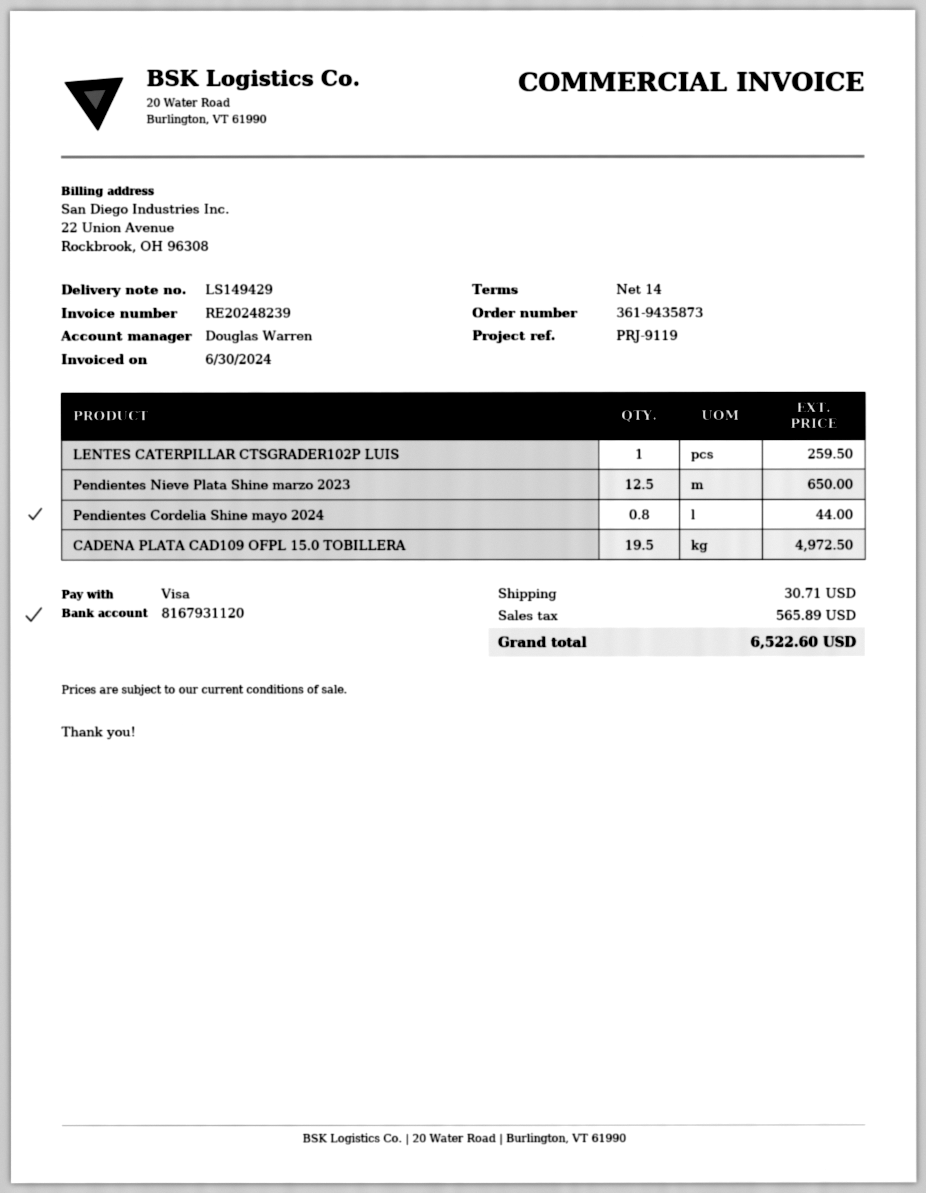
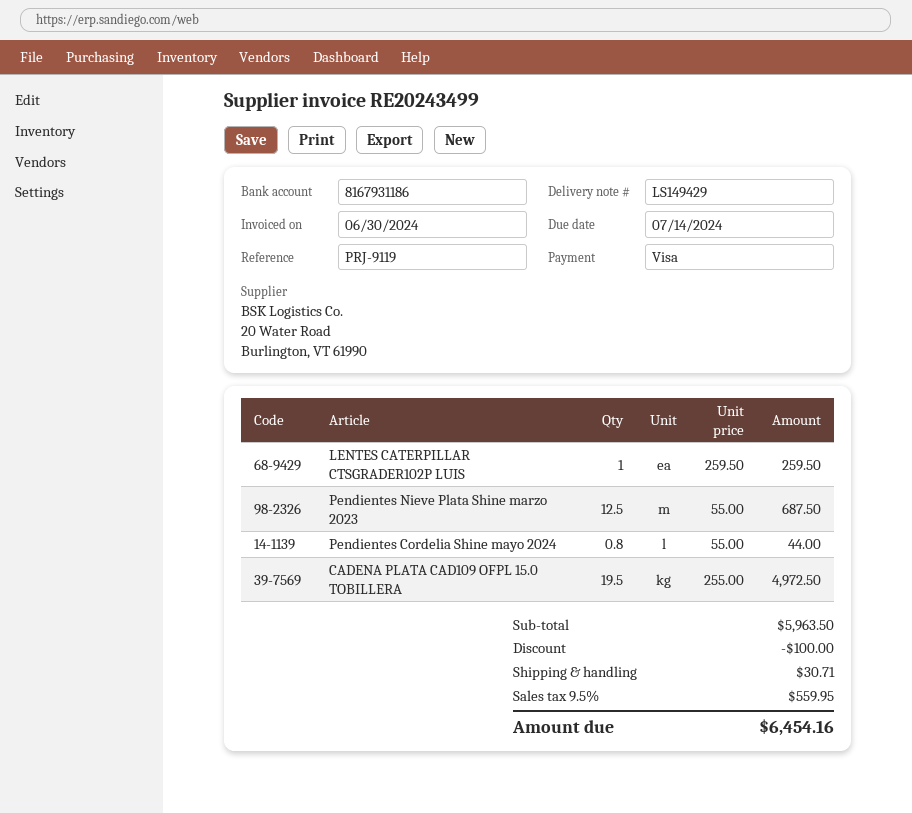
invoice number: RE20248239 -> RE20243499
bank account: 8167931120 -> 8167931186
Pendientes Nieve Plata Shine marzo 2023: 12.5 for 650.00 -> 12.5 for 687.50
discount: none -> 100.00
tax: 565.89 -> 559.95
total: 6522.60 -> 6454.16

